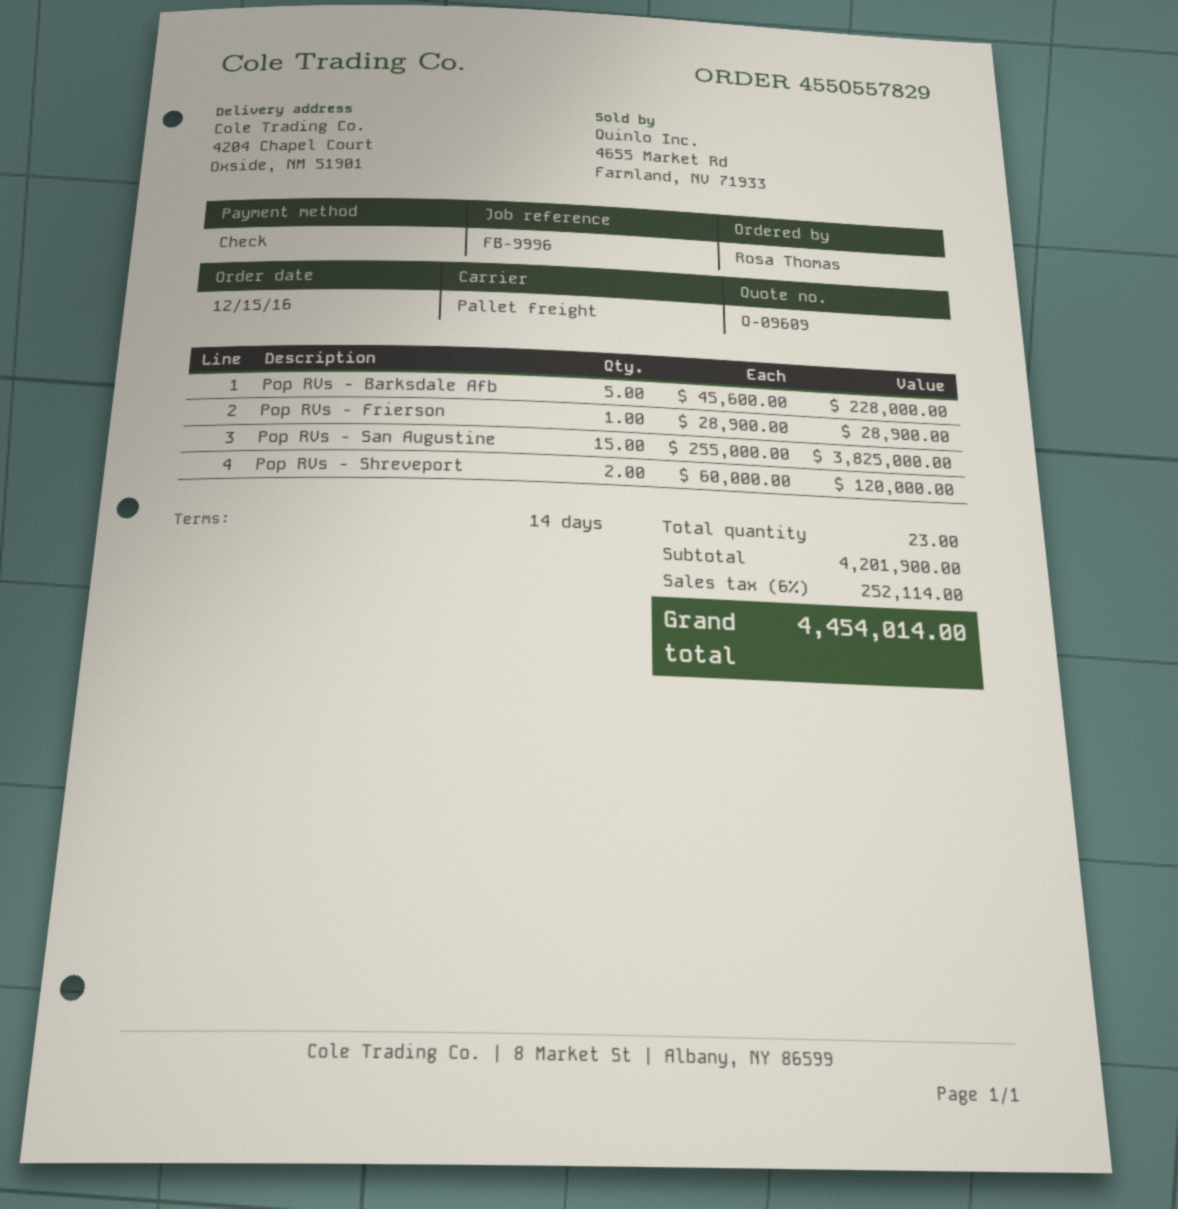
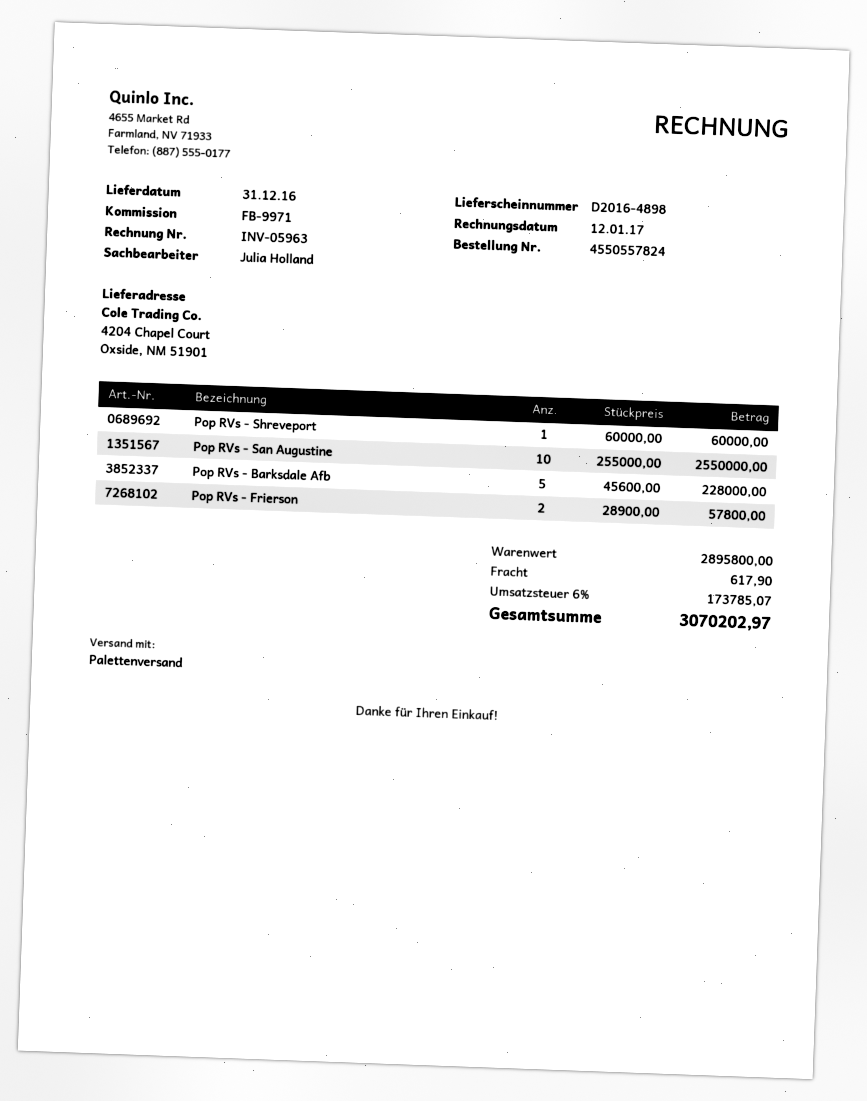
order number: 4550557829 -> 4550557824
reference: FB-9996 -> FB-9971
Pop RVs - Frierson: 1 x 28900.00 = 28900.00 -> 2 x 28900.00 = 57800.00
Pop RVs - San Augustine: 15 x 255000.00 = 3825000.00 -> 10 x 255000.00 = 2550000.00
Pop RVs - Shreveport: 2 x 60000.00 = 120000.00 -> 1 x 60000.00 = 60000.00
subtotal: 4201900.00 -> 2895800.00
shipping: none -> 617.90
tax: 6% = 252114.00 -> 6% = 173785.07
total: 4454014.00 -> 3070202.97

